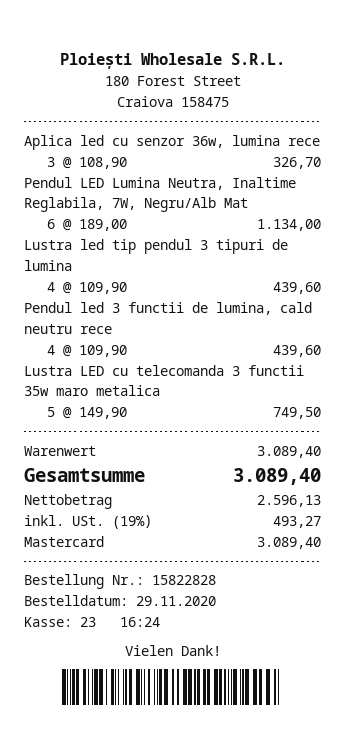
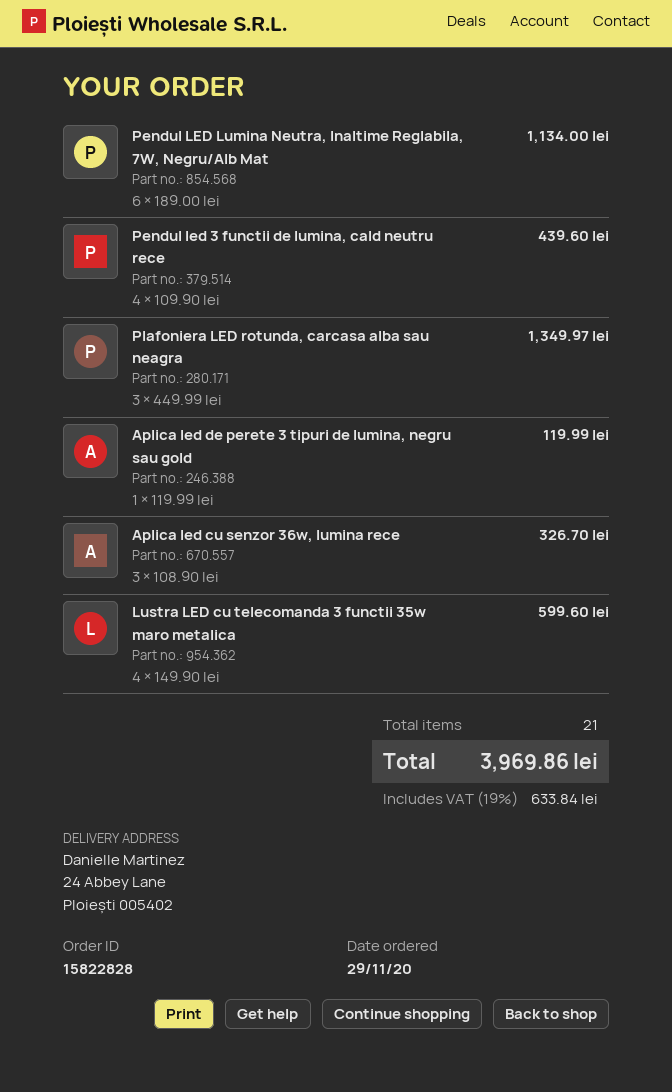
Lustra led tip pendul 3 tipuri de lumina: 4 x 109.90 = 439.60 -> none
Lustra LED cu telecomanda 3 functii 35w maro metalica: 5 x 149.90 = 749.50 -> 4 x 149.90 = 599.60
Plafoniera LED rotunda, carcasa alba sau neagra: none -> 3 x 449.99 = 1349.97
Aplica led de perete 3 tipuri de lumina, negru sau gold: none -> 1 x 119.99 = 119.99
tax: 19% = 493.27 -> 19% = 633.84
total: 3089.40 -> 3969.86

